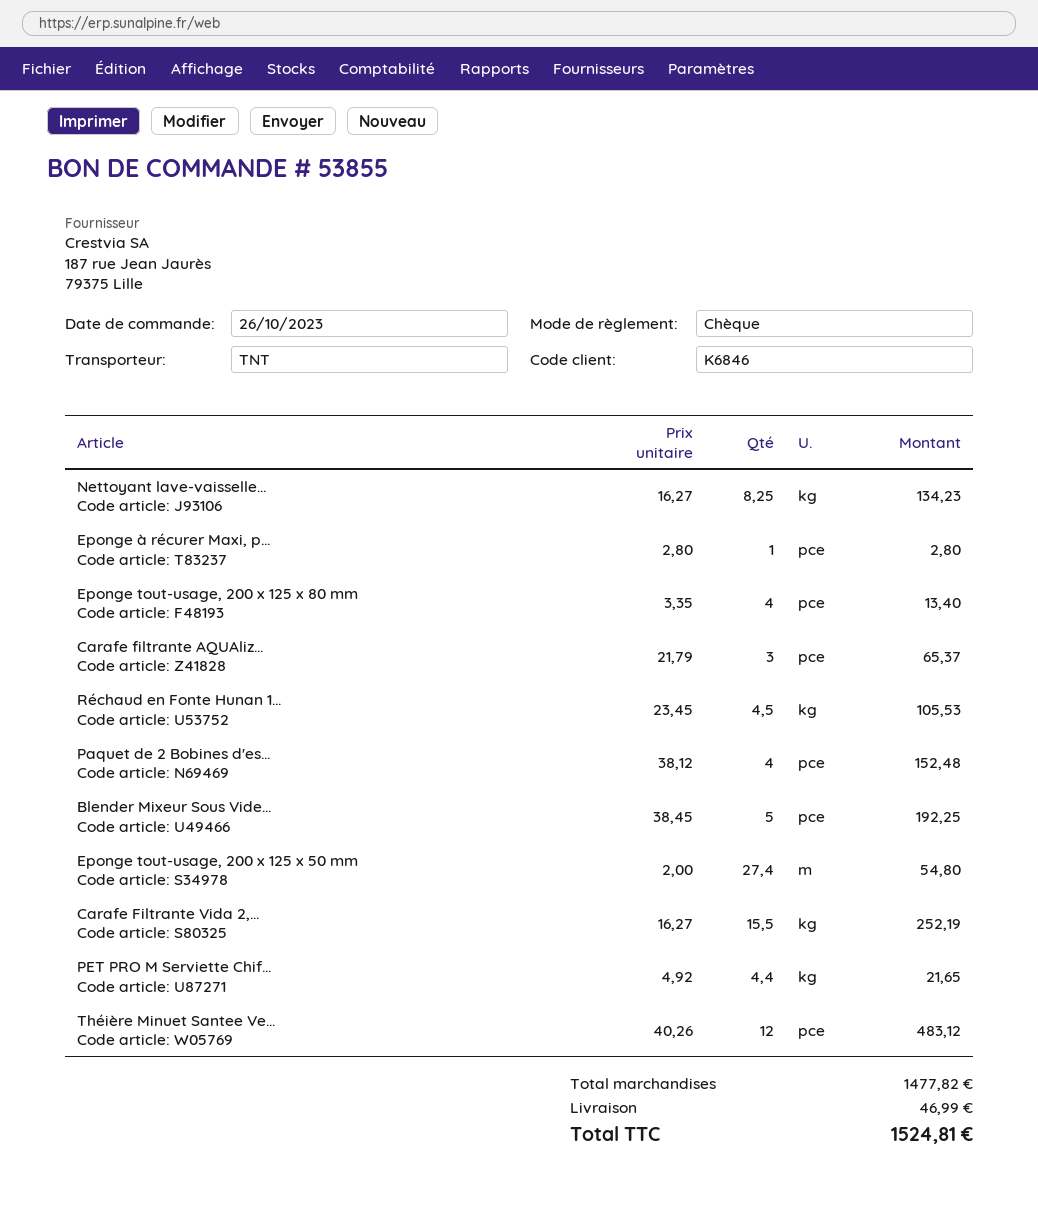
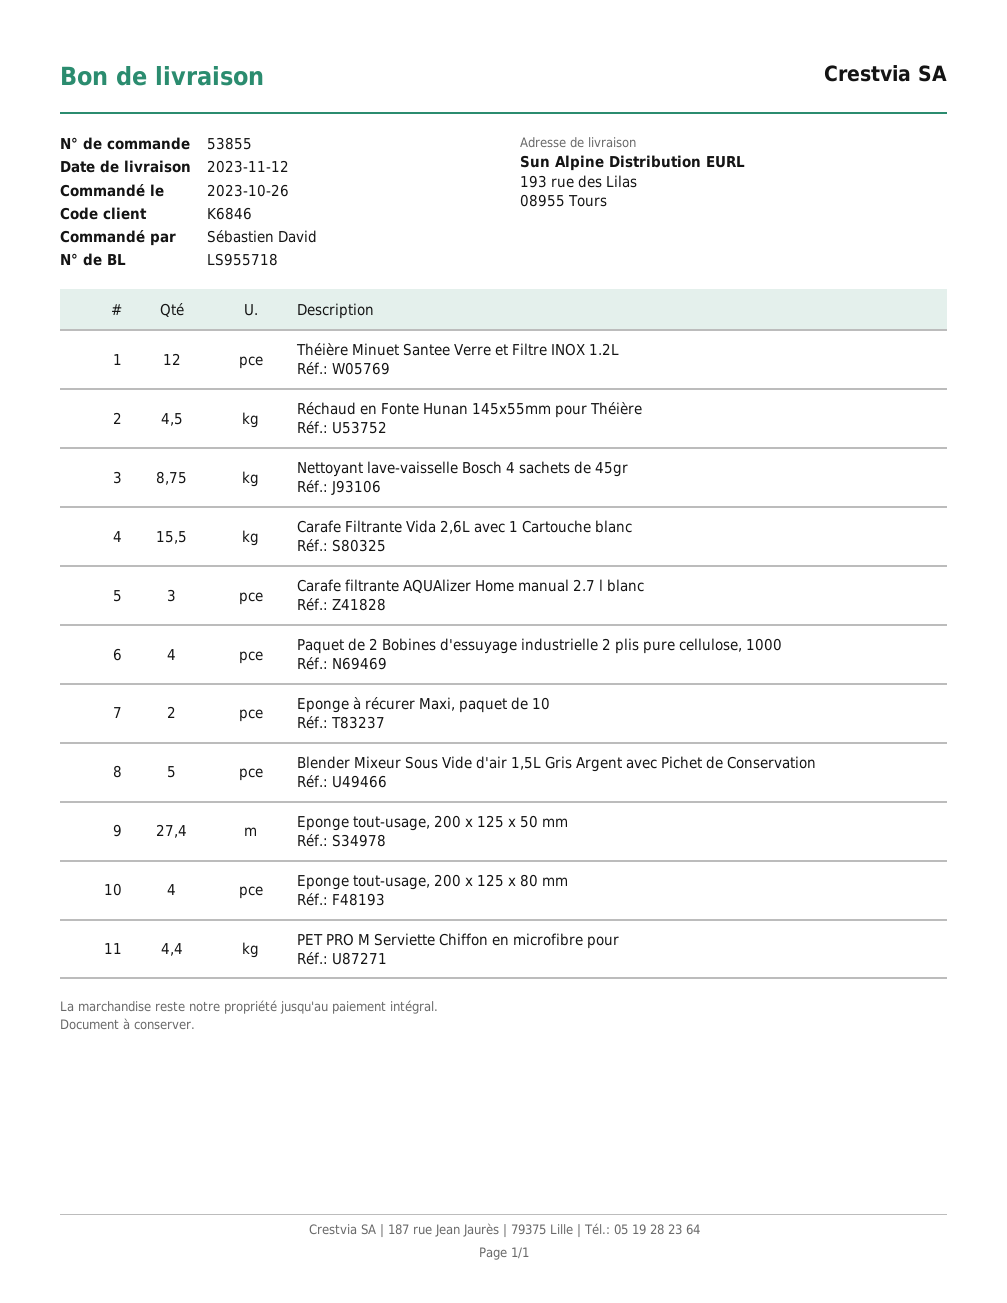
Nettoyant lave-vaisselle...: 8.25 -> 8.75
Eponge à récurer Maxi, p...: 1 -> 2

